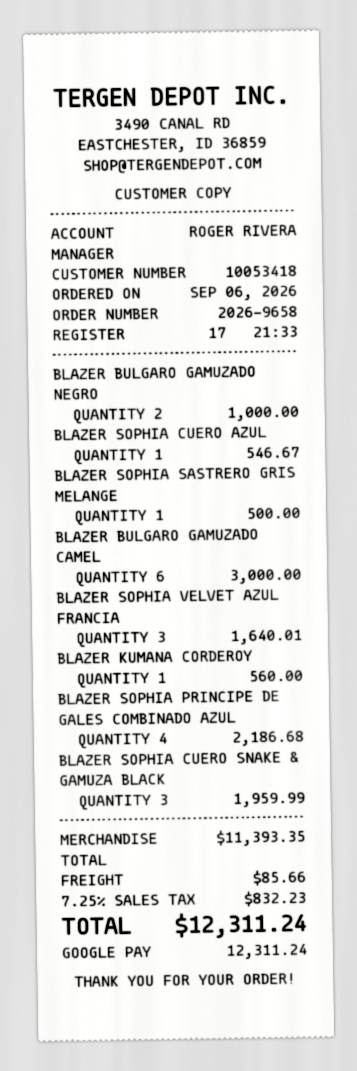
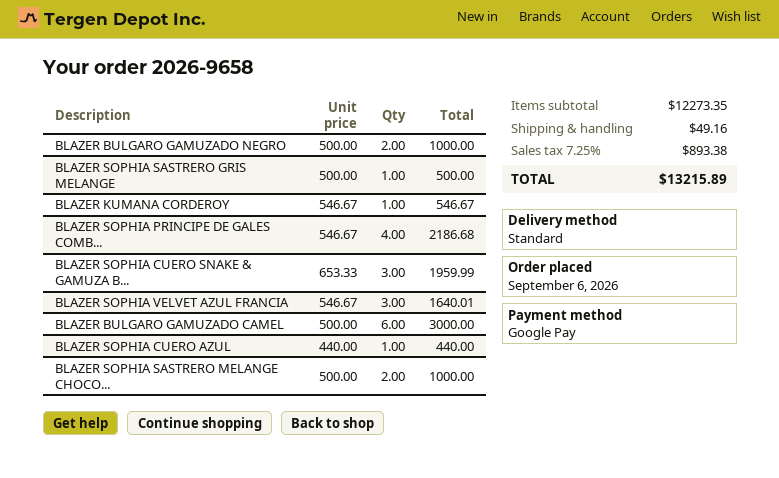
BLAZER SOPHIA CUERO AZUL: 1 for 546.67 -> 1 for 440.00
BLAZER KUMANA CORDEROY: 1 for 560.00 -> 1 for 546.67
BLAZER SOPHIA SASTRERO MELANGE CHOCO...: none -> 2 for 1000.00
subtotal: 11393.35 -> 12273.35
shipping: 85.66 -> 49.16
tax: 7.25% = 832.23 -> 7.25% = 893.38
total: 12311.24 -> 13215.89

